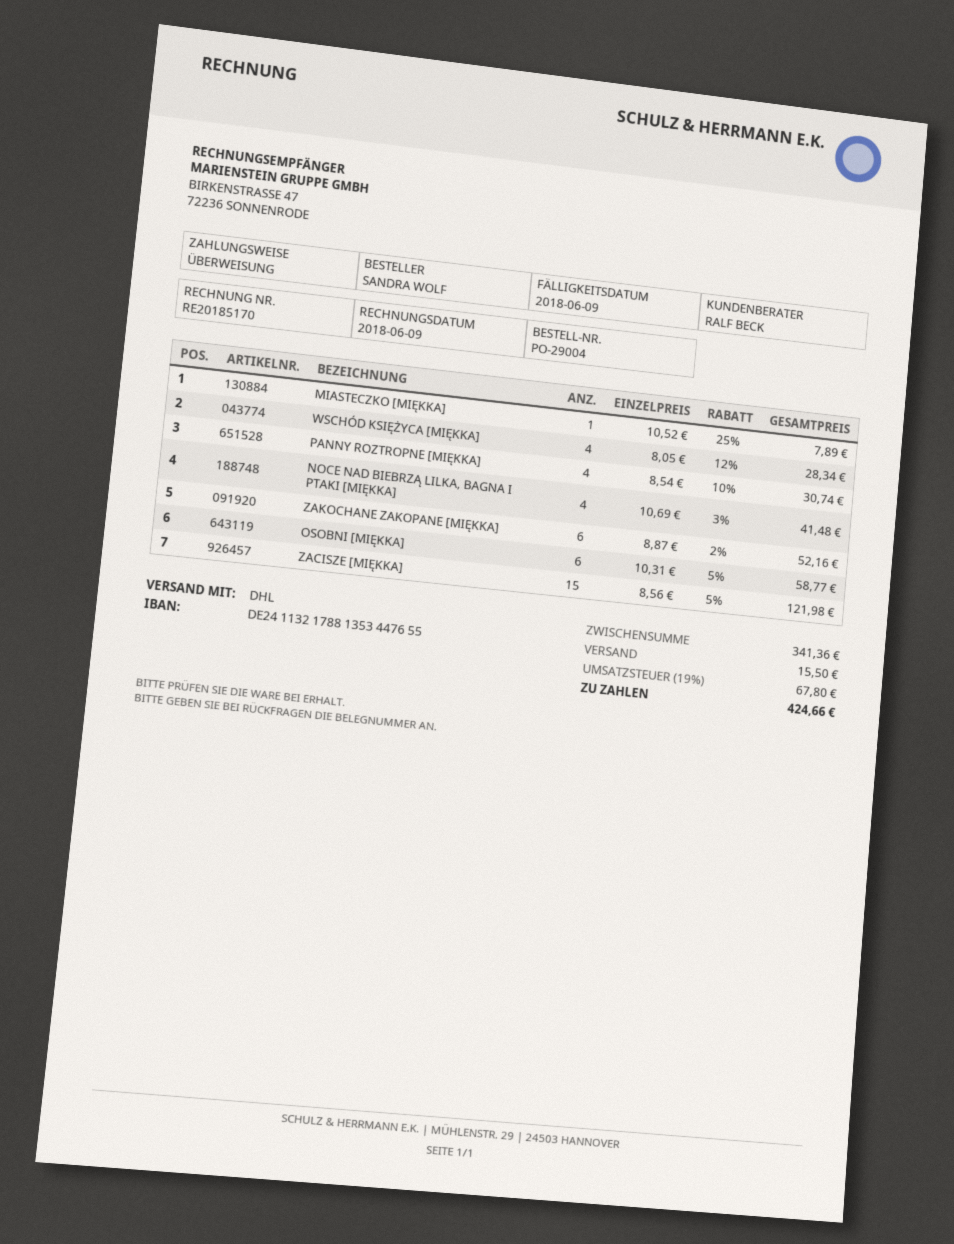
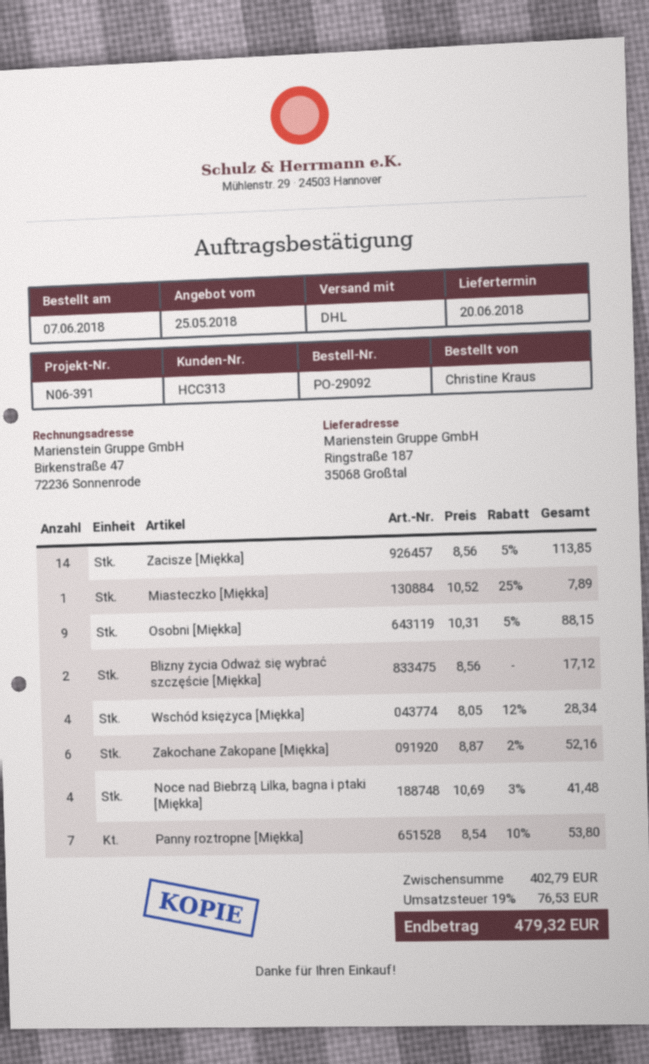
order number: PO-29004 -> PO-29092
ordered by: SANDRA WOLF -> Christine Kraus
PANNY ROZTROPNE [MIĘKKA]: 4 x 8.54 - 10% = 30.74 -> 7 x 8.54 - 10% = 53.80
OSOBNI [MIĘKKA]: 6 x 10.31 - 5% = 58.77 -> 9 x 10.31 - 5% = 88.15
ZACISZE [MIĘKKA]: 15 x 8.56 - 5% = 121.98 -> 14 x 8.56 - 5% = 113.85
Blizny życia Odważ się wybrać szczęście [Miękka]: none -> 2 x 8.56 = 17.12
subtotal: 341.36 -> 402.79
shipping: 15.50 -> none
tax: 19% = 67.80 -> 19% = 76.53
total: 424.66 -> 479.32

